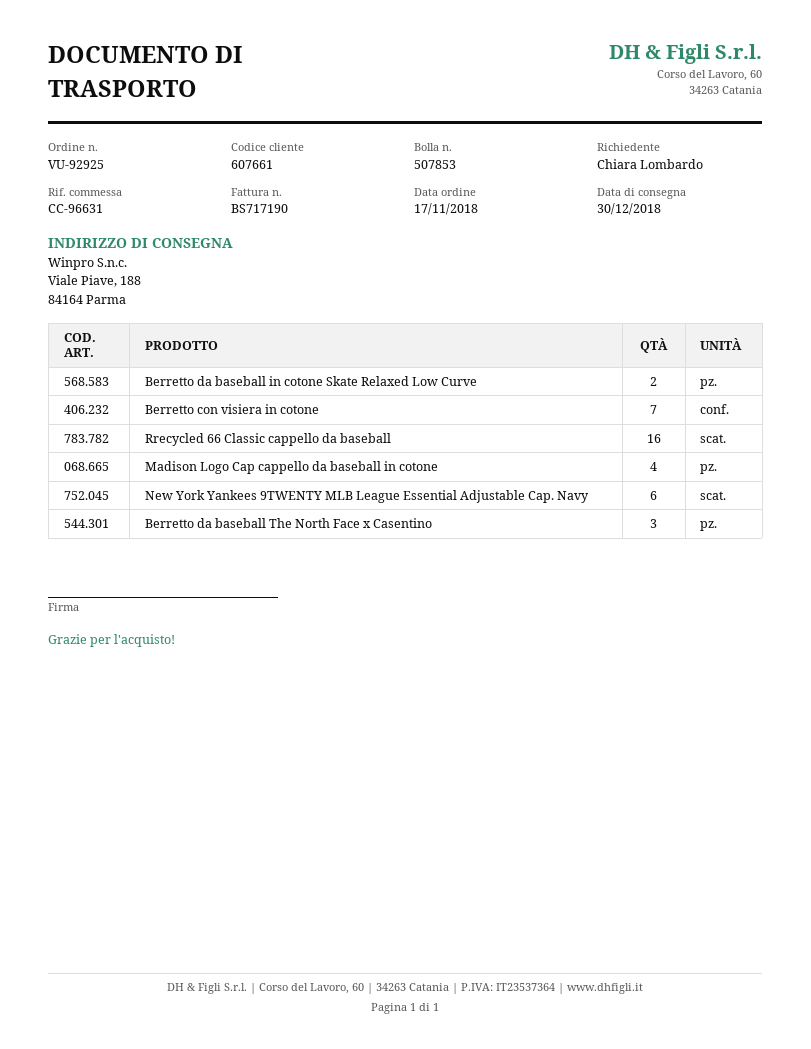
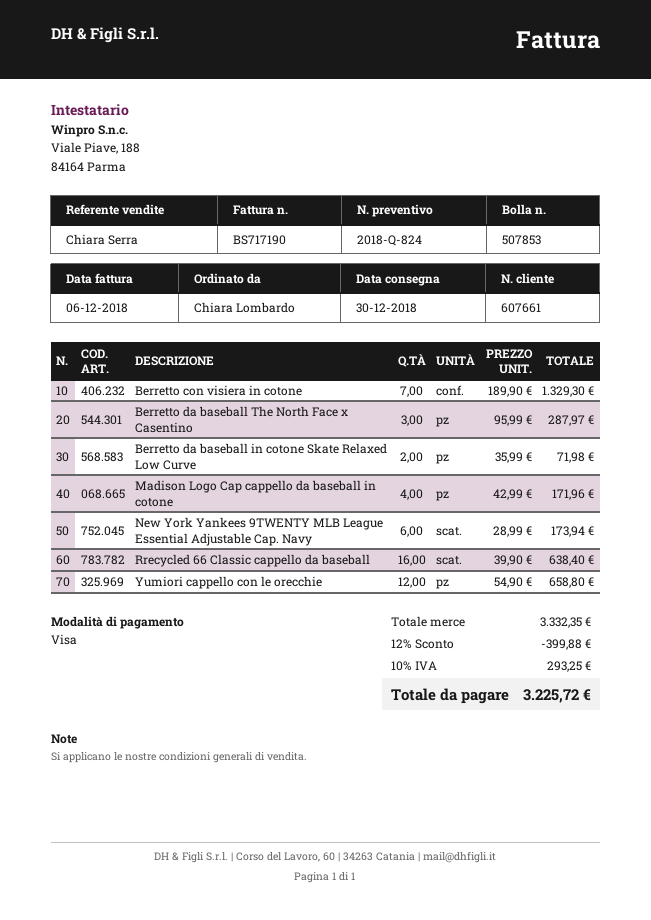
Yumiori cappello con le orecchie: none -> 12

